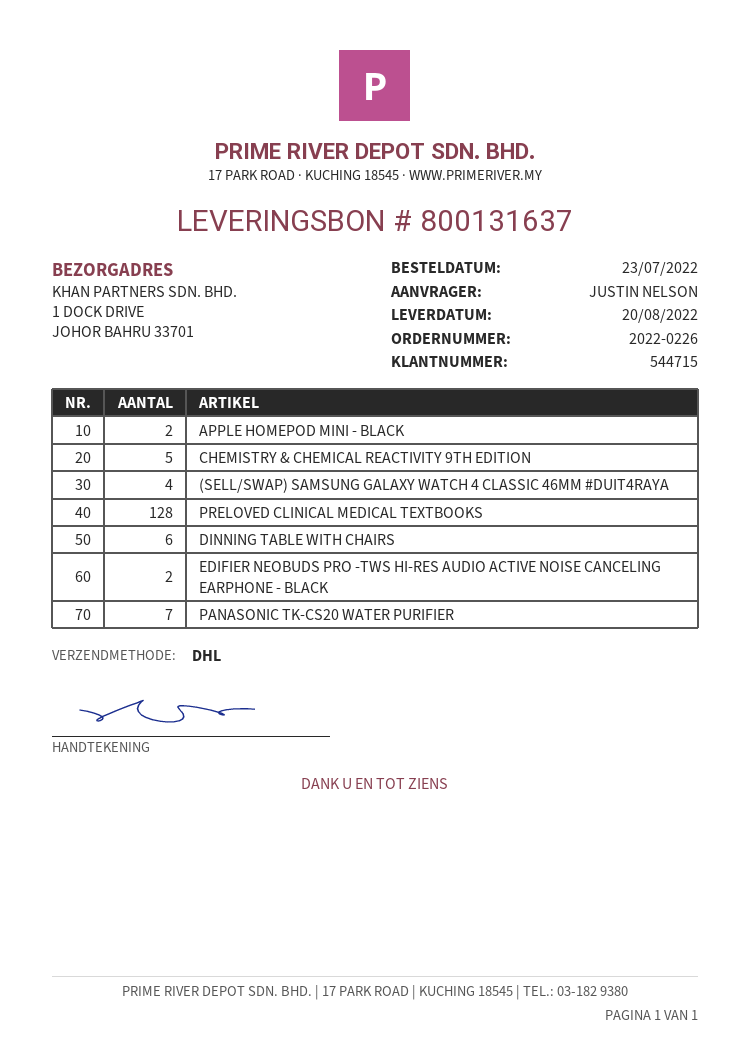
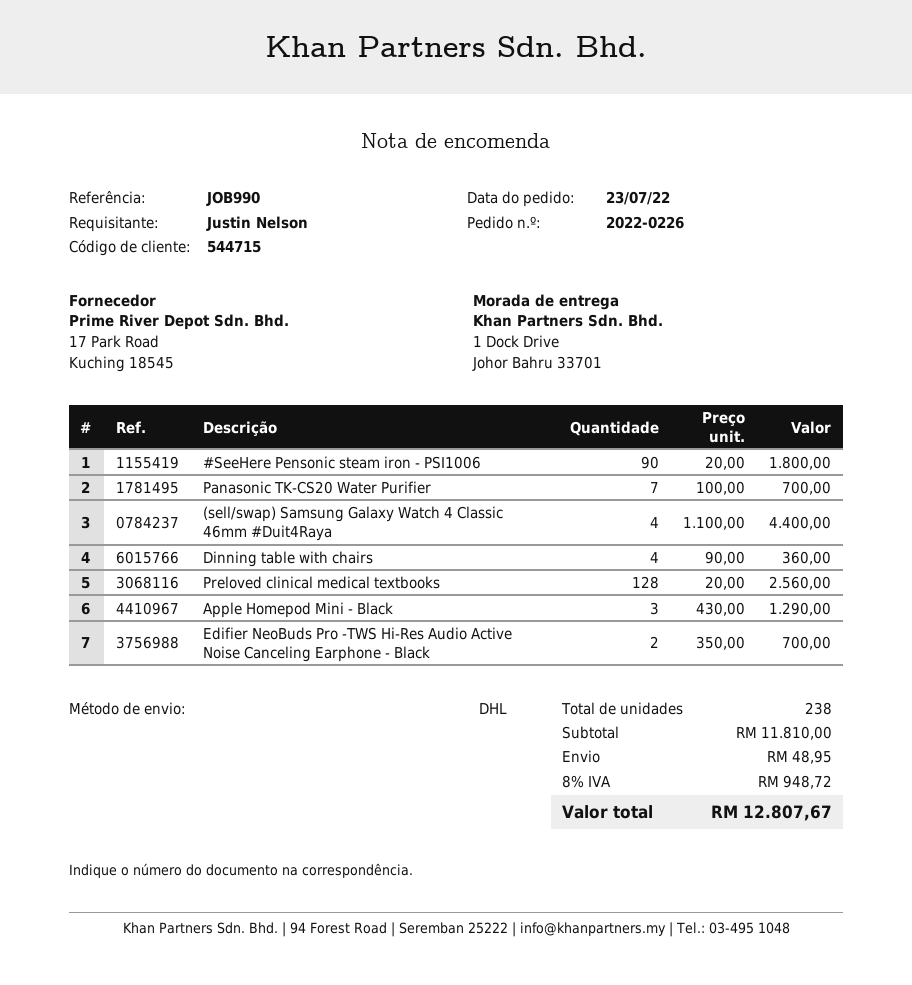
APPLE HOMEPOD MINI - BLACK: 2 -> 3
CHEMISTRY & CHEMICAL REACTIVITY 9TH EDITION: 5 -> none
DINNING TABLE WITH CHAIRS: 6 -> 4
#SeeHere Pensonic steam iron - PSI1006: none -> 90

